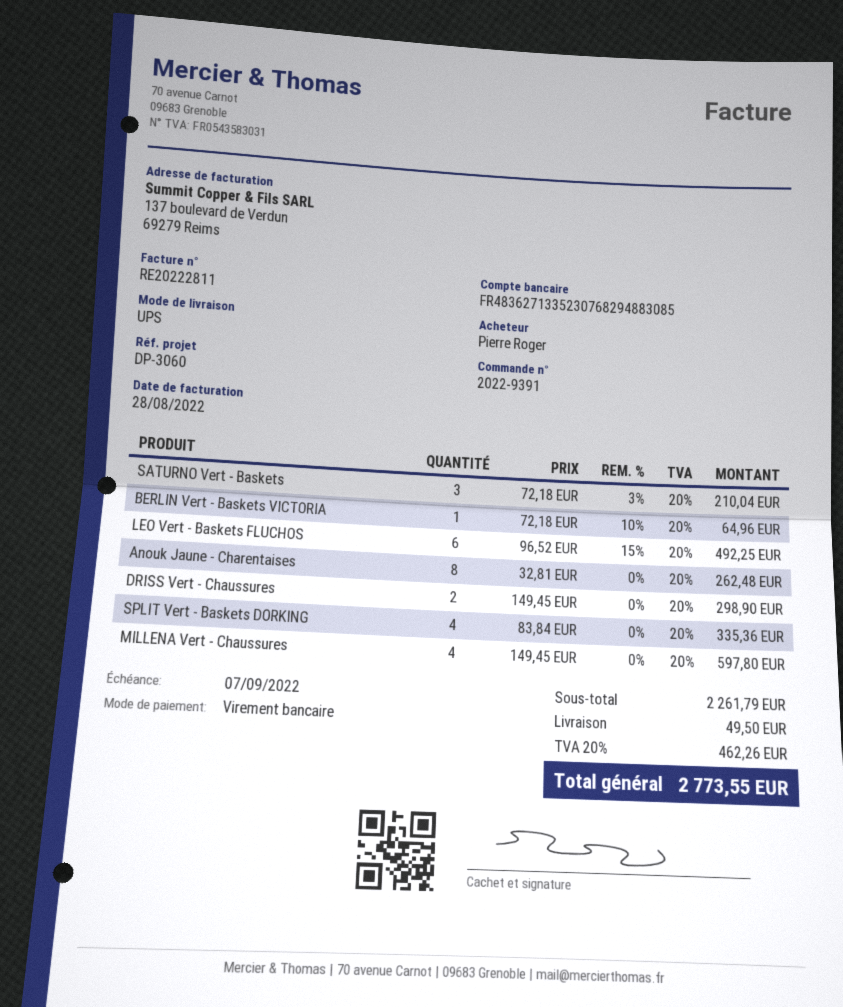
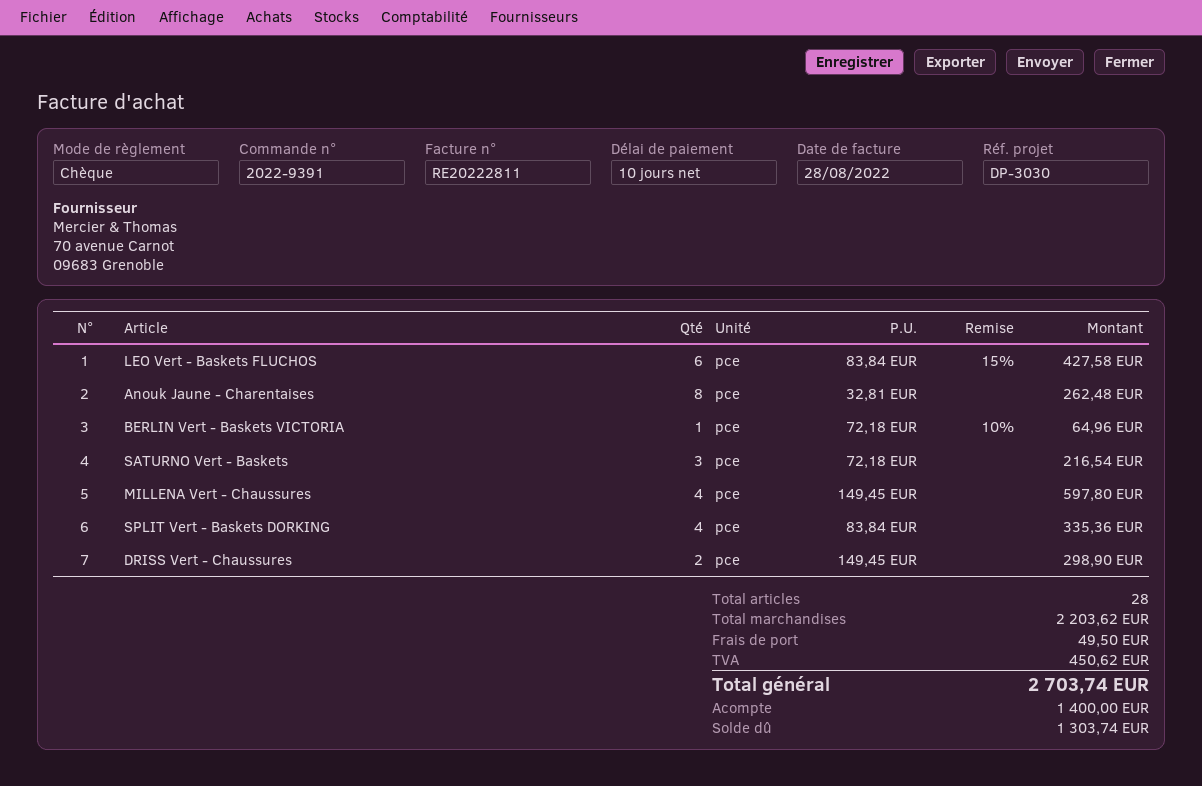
reference: DP-3060 -> DP-3030
payment method: bank transfer -> cheque
SATURNO Vert - Baskets: 3 x 72.18 - 3% = 210.04 -> 3 x 72.18 = 216.54
LEO Vert - Baskets FLUCHOS: 6 x 96.52 - 15% = 492.25 -> 6 x 83.84 - 15% = 427.58
subtotal: 2261.79 -> 2203.62
tax: 462.26 -> 450.62
total: 2773.55 -> 2703.74

